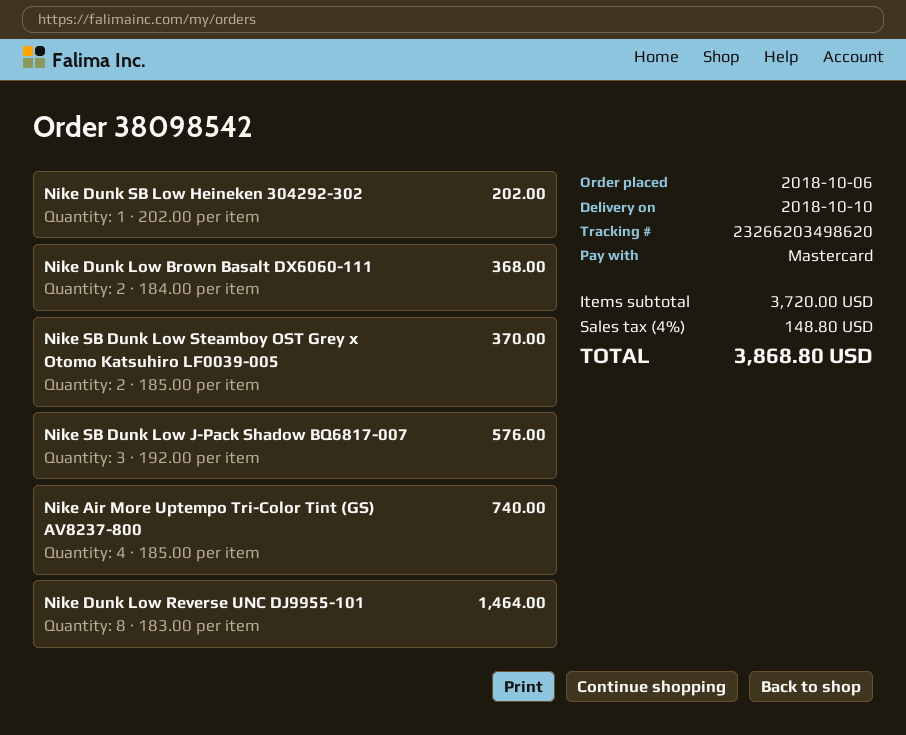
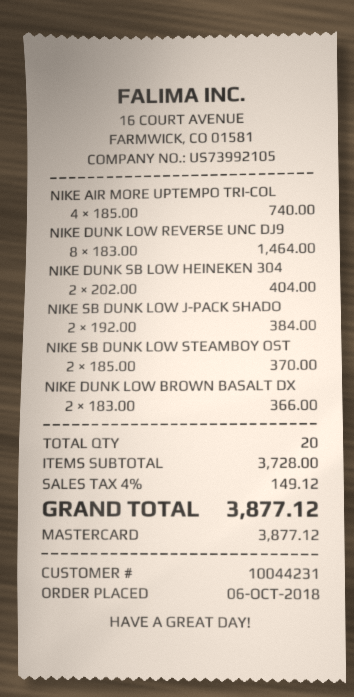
Nike Dunk SB Low Heineken 304292-302: 1 x 202.00 = 202.00 -> 2 x 202.00 = 404.00
Nike Dunk Low Brown Basalt DX6060-111: 2 x 184.00 = 368.00 -> 2 x 183.00 = 366.00
Nike SB Dunk Low J-Pack Shadow BQ6817-007: 3 x 192.00 = 576.00 -> 2 x 192.00 = 384.00
subtotal: 3720.00 -> 3728.00
tax: 4% = 148.80 -> 4% = 149.12
total: 3868.80 -> 3877.12

